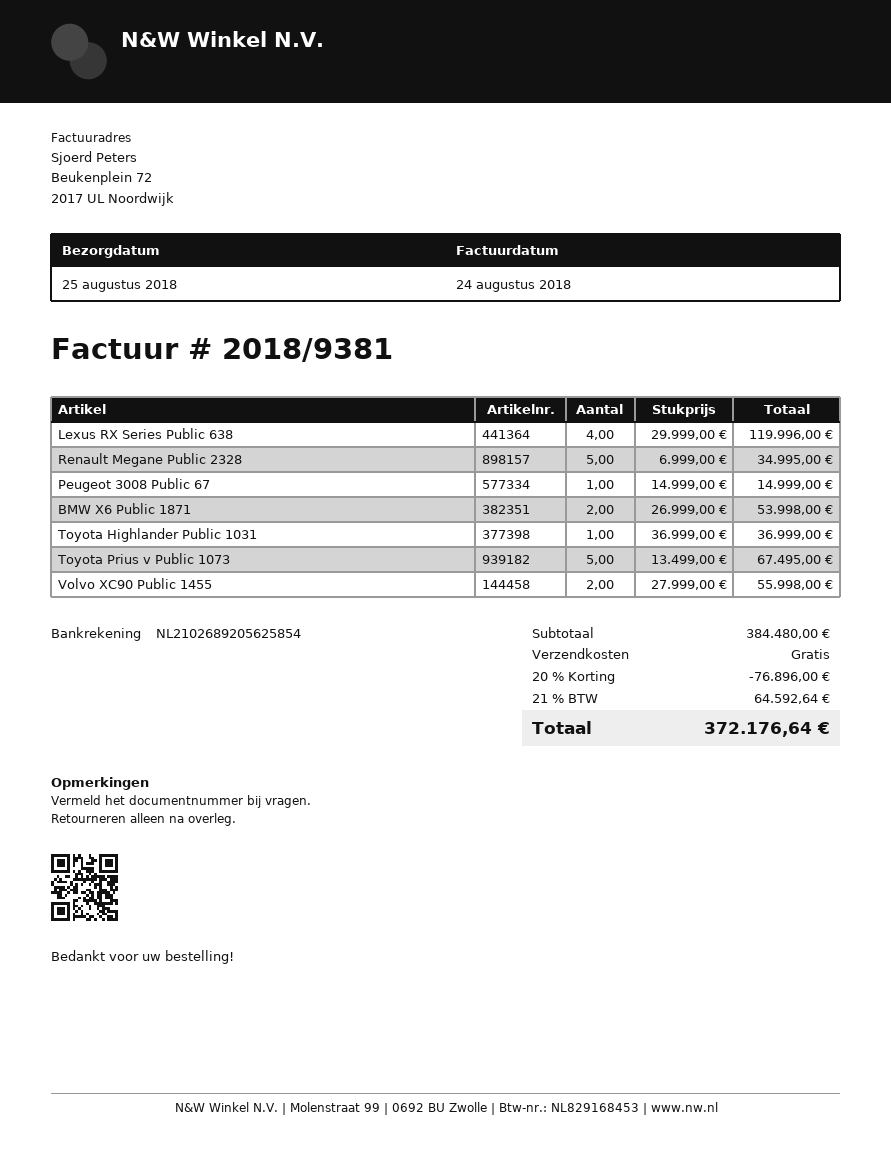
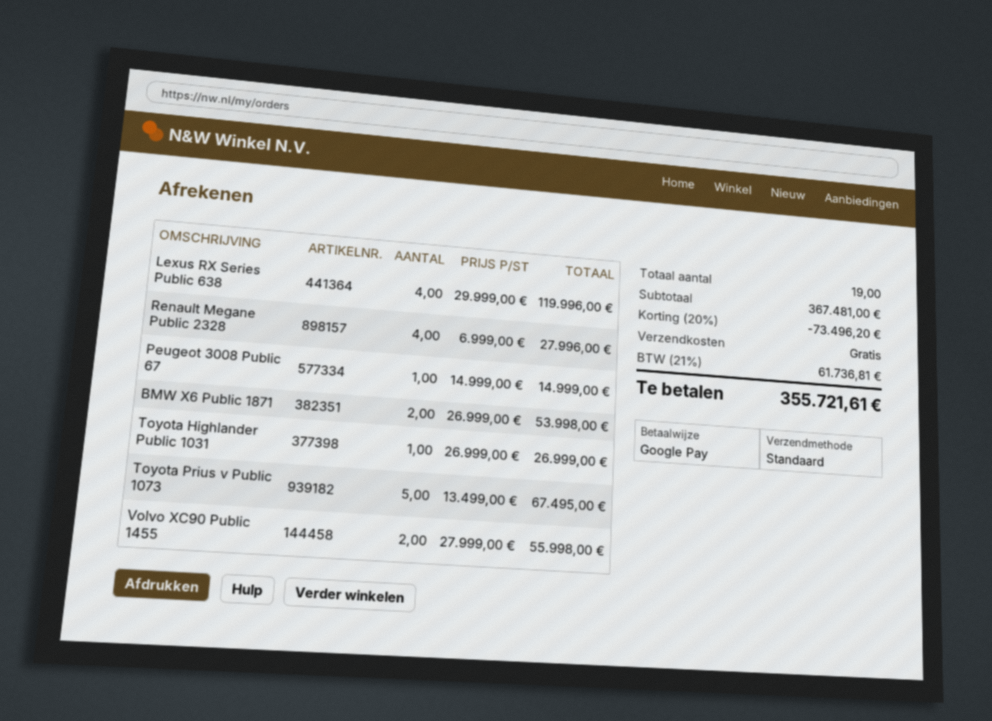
Renault Megane Public 2328: 5 x 6999.00 = 34995.00 -> 4 x 6999.00 = 27996.00
Toyota Highlander Public 1031: 1 x 36999.00 = 36999.00 -> 1 x 26999.00 = 26999.00
subtotal: 384480.00 -> 367481.00
discount: 20% = 76896.00 -> 20% = 73496.20
tax: 21% = 64592.64 -> 21% = 61736.81
total: 372176.64 -> 355721.61

